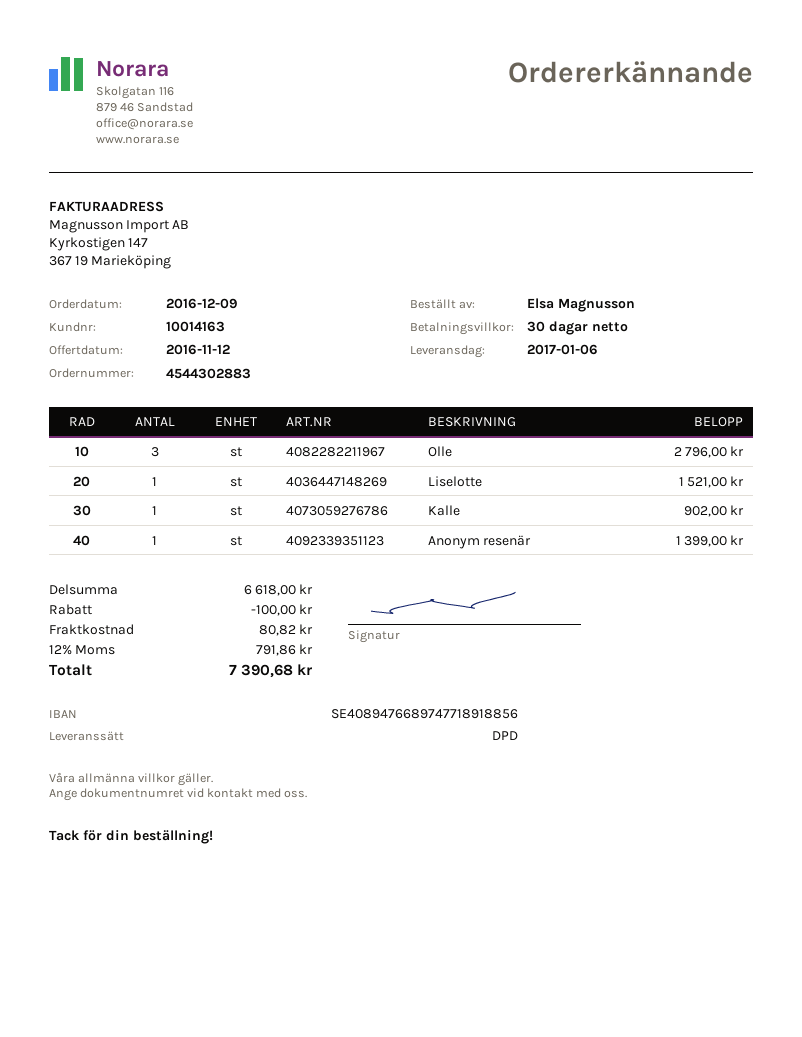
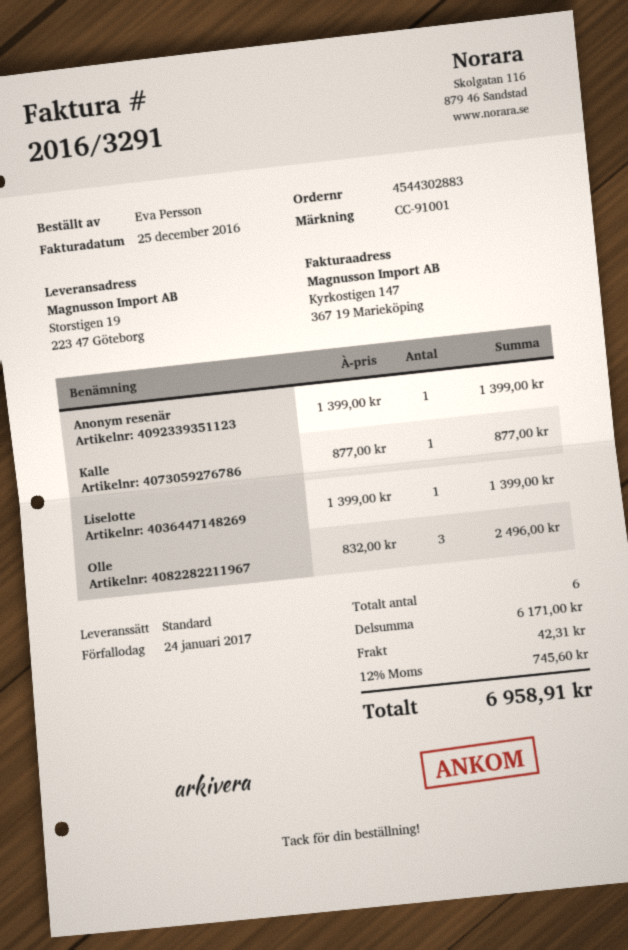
ordered by: Elsa Magnusson -> Eva Persson
shipping method: DPD -> standard
Olle: 3 for 2796.00 -> 3 for 2496.00
Liselotte: 1 for 1521.00 -> 1 for 1399.00
Kalle: 1 for 902.00 -> 1 for 877.00
subtotal: 6618.00 -> 6171.00
discount: 100.00 -> none
shipping: 80.82 -> 42.31
tax: 12% = 791.86 -> 12% = 745.60
total: 7390.68 -> 6958.91

